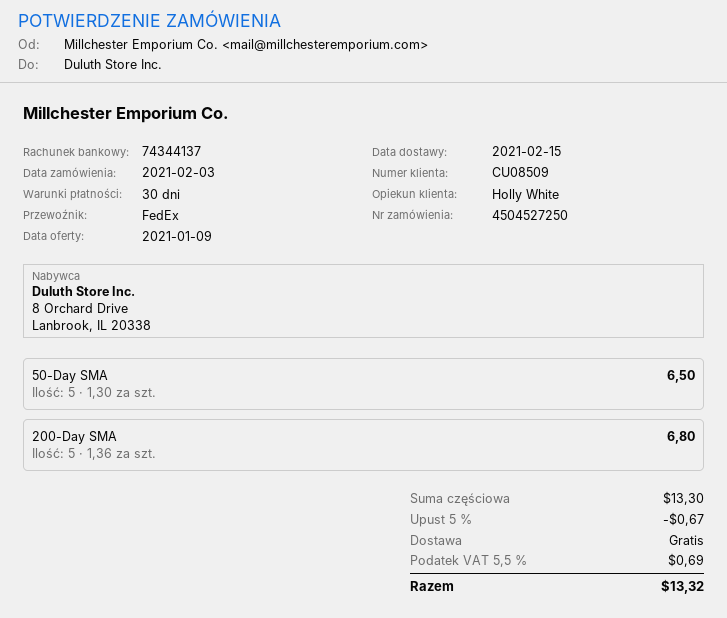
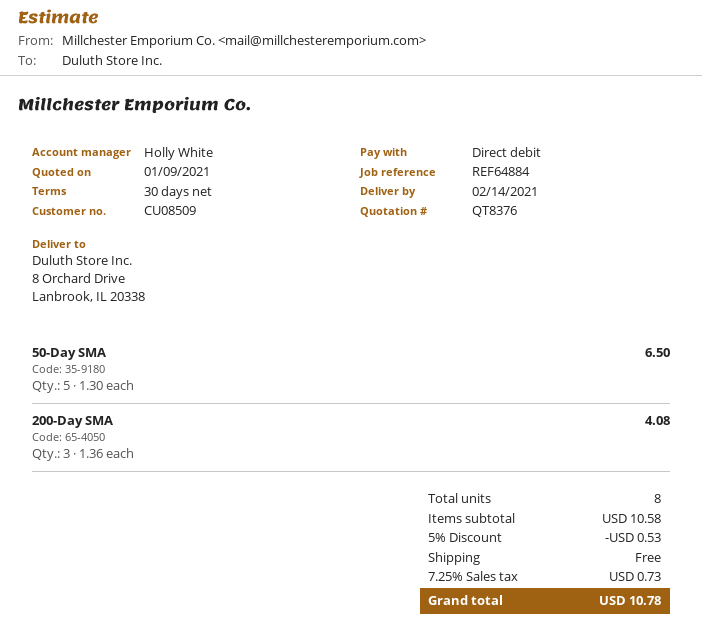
delivery date: 2021-02-15 -> 2021-02-14
200-Day SMA: 5 x 1.36 = 6.80 -> 3 x 1.36 = 4.08
subtotal: 13.30 -> 10.58
discount: 5% = 0.67 -> 5% = 0.53
tax: 5.5% = 0.69 -> 7.25% = 0.73
total: 13.32 -> 10.78

